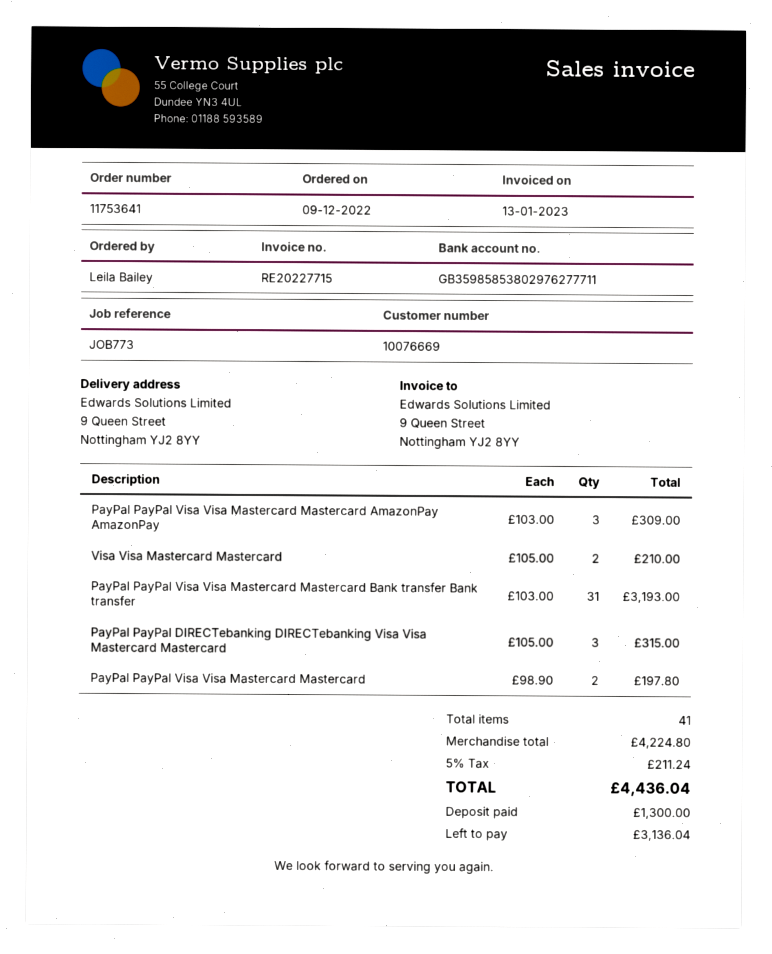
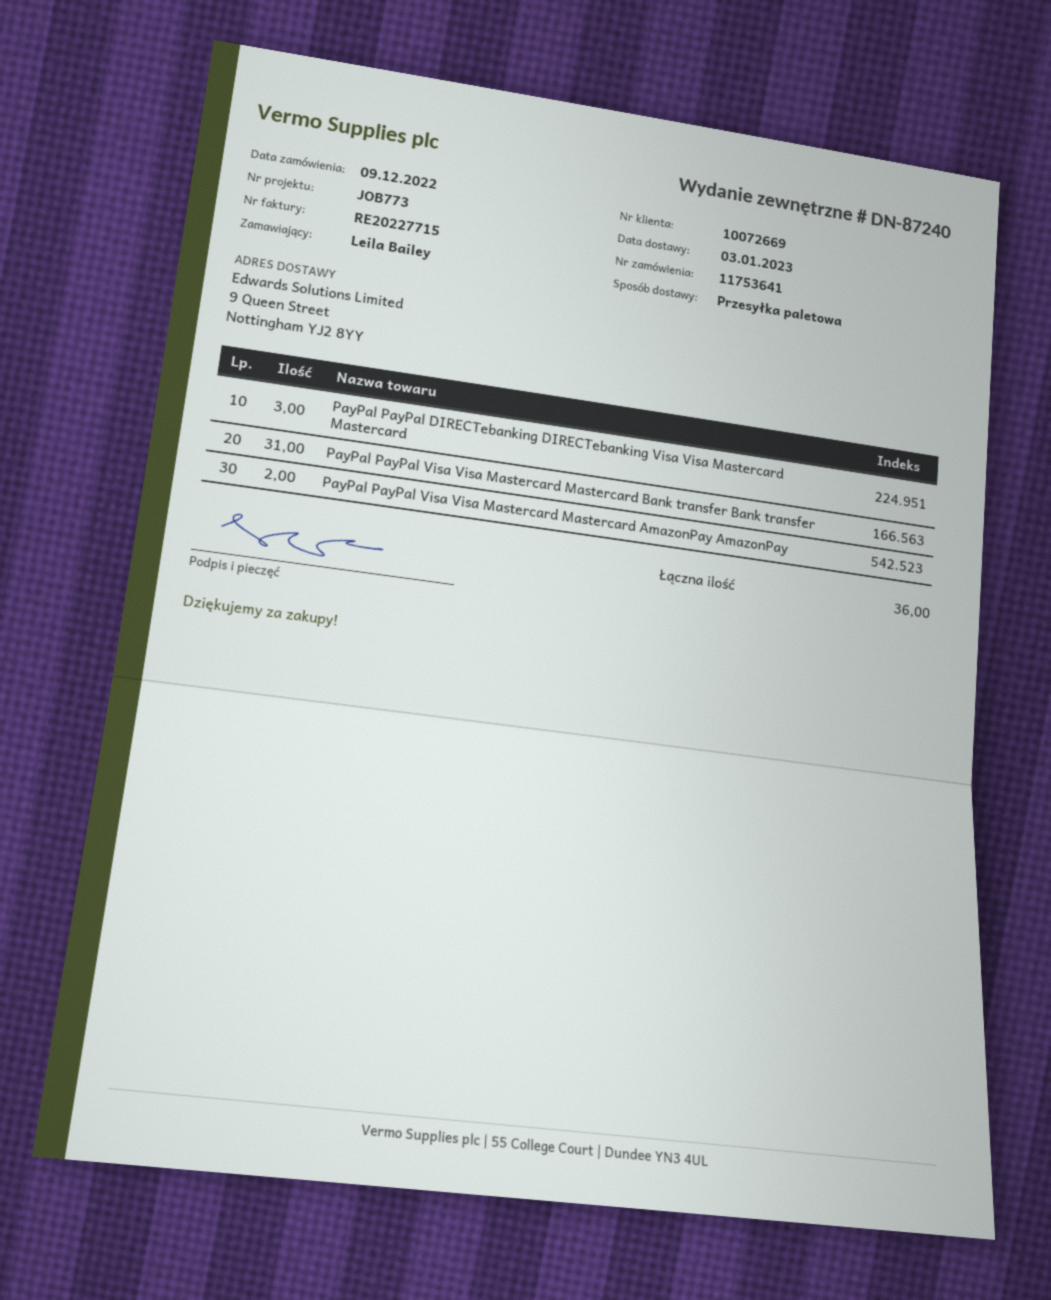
customer number: 10076669 -> 10072669
PayPal PayPal Visa Visa Mastercard Mastercard AmazonPay AmazonPay: 3 -> 2
Visa Visa Mastercard Mastercard: 2 -> none
PayPal PayPal Visa Visa Mastercard Mastercard: 2 -> none
total quantity: 41 -> 36

